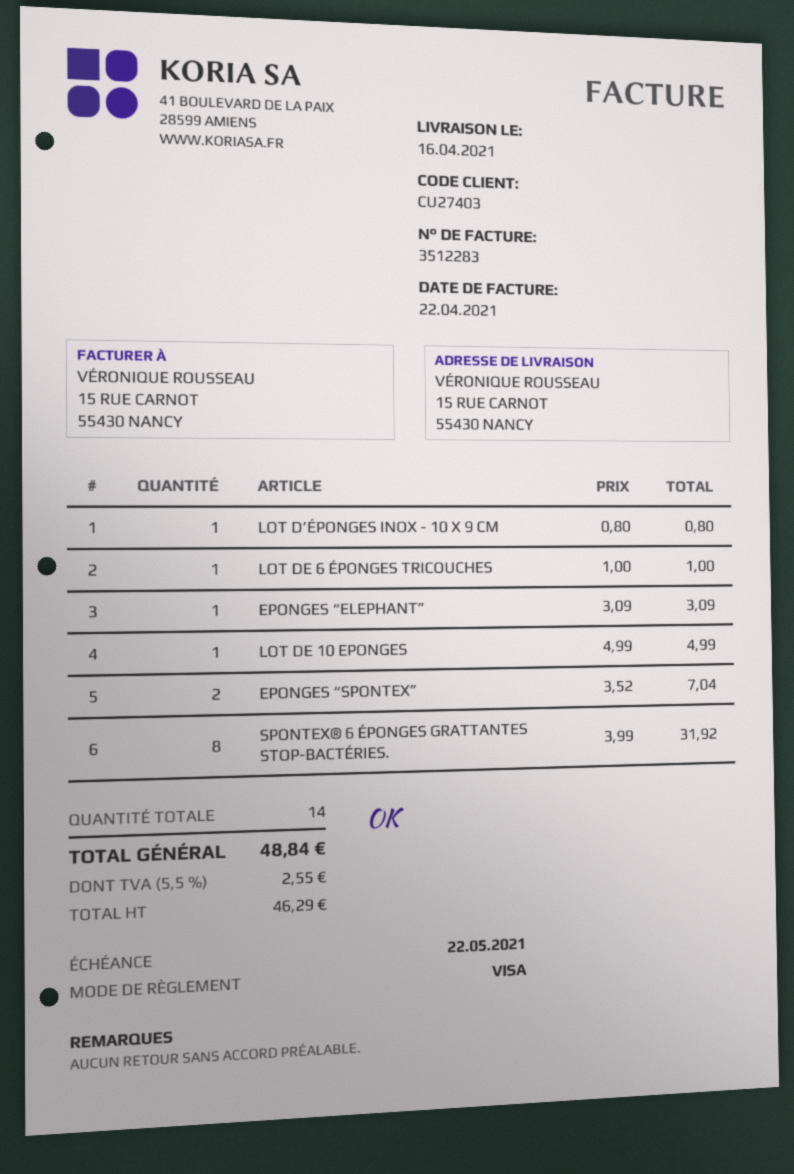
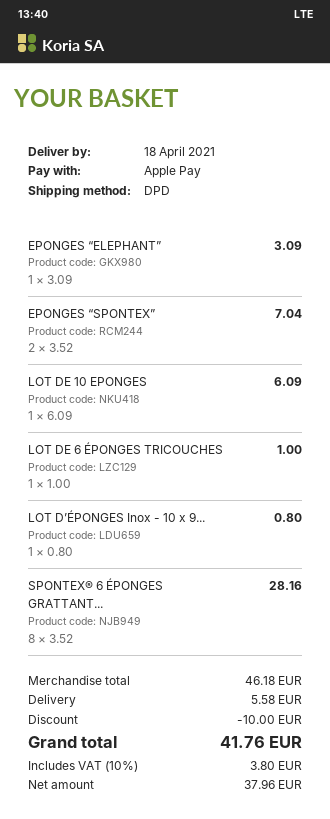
delivery date: 2021-04-16 -> 2021-04-18
payment method: Visa -> Apple Pay
LOT DE 10 EPONGES: 1 x 4.99 = 4.99 -> 1 x 6.09 = 6.09
SPONTEX® 6 ÉPONGES GRATTANTES STOP-BACTÉRIES.: 8 x 3.99 = 31.92 -> 8 x 3.52 = 28.16
discount: none -> 10.00
shipping: none -> 5.58
net: 46.29 -> 37.96
tax: 5.5% = 2.55 -> 10% = 3.80
total: 48.84 -> 41.76

